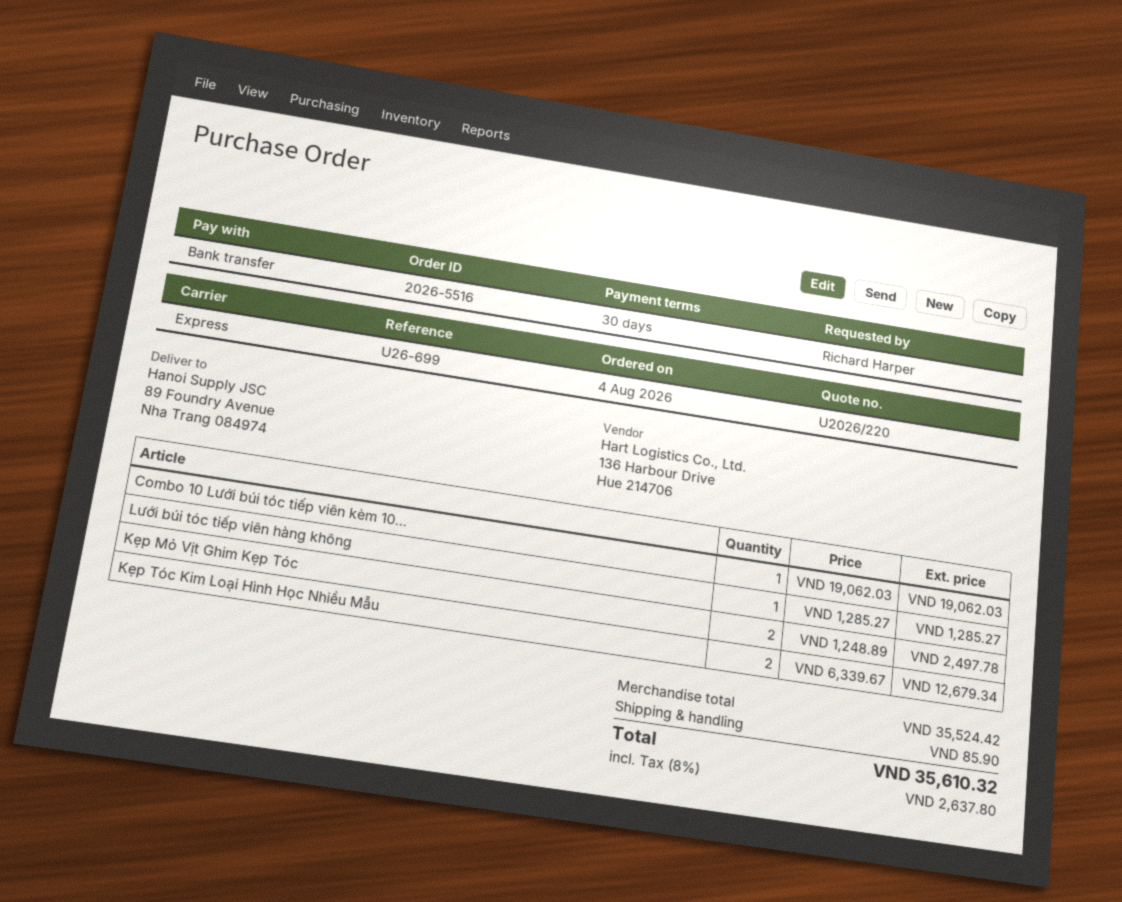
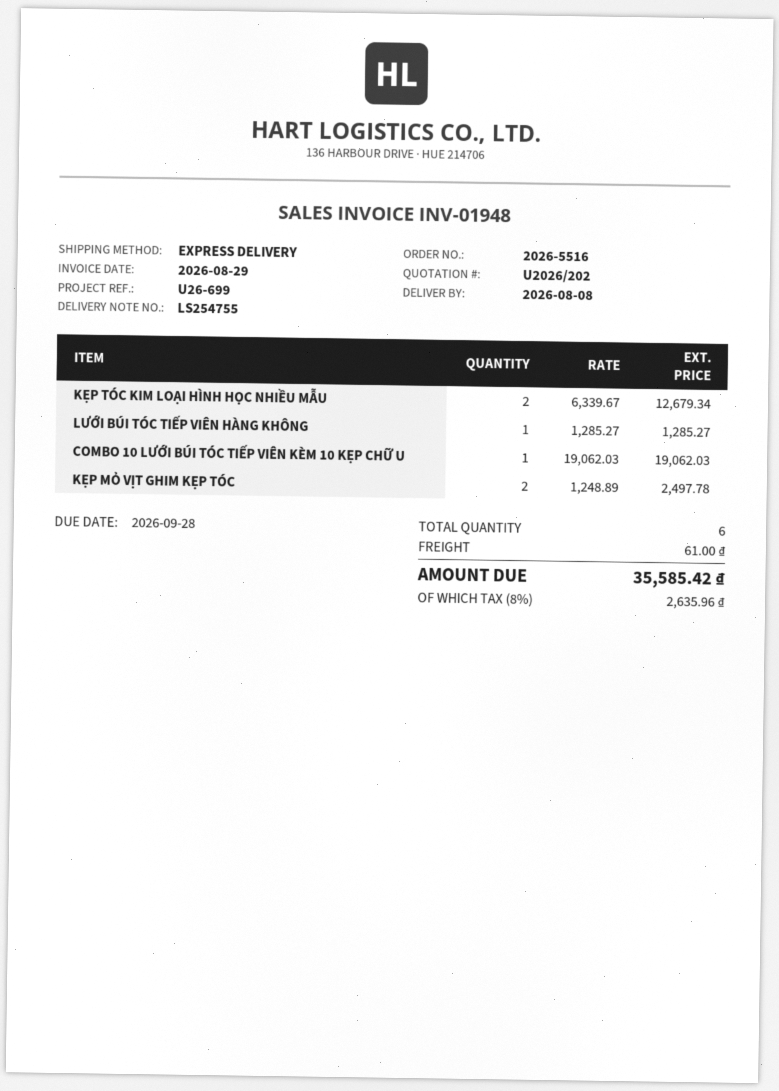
quote number: U2026/220 -> U2026/202
shipping: 85.90 -> 61.00
tax: 8% = 2637.80 -> 8% = 2635.96
total: 35610.32 -> 35585.42

